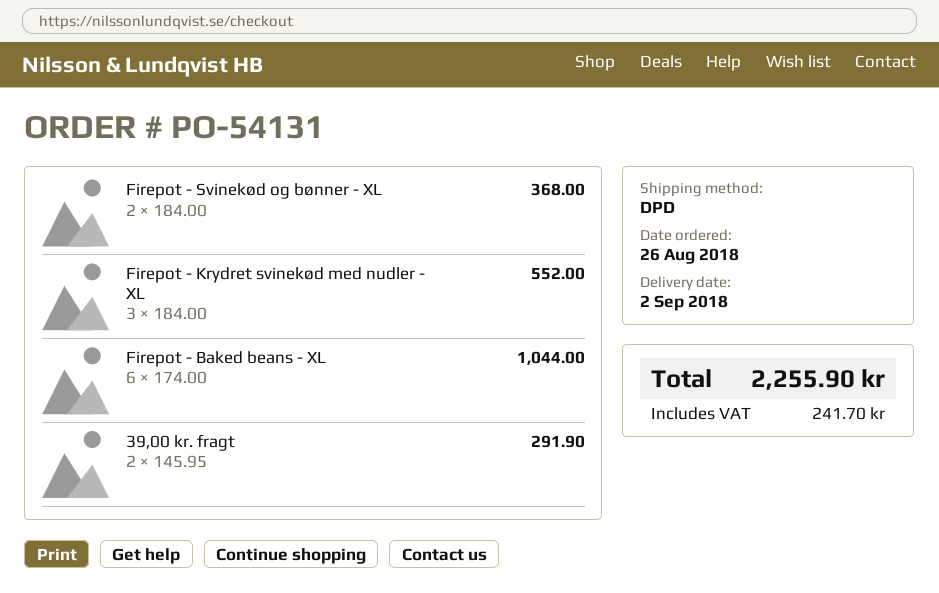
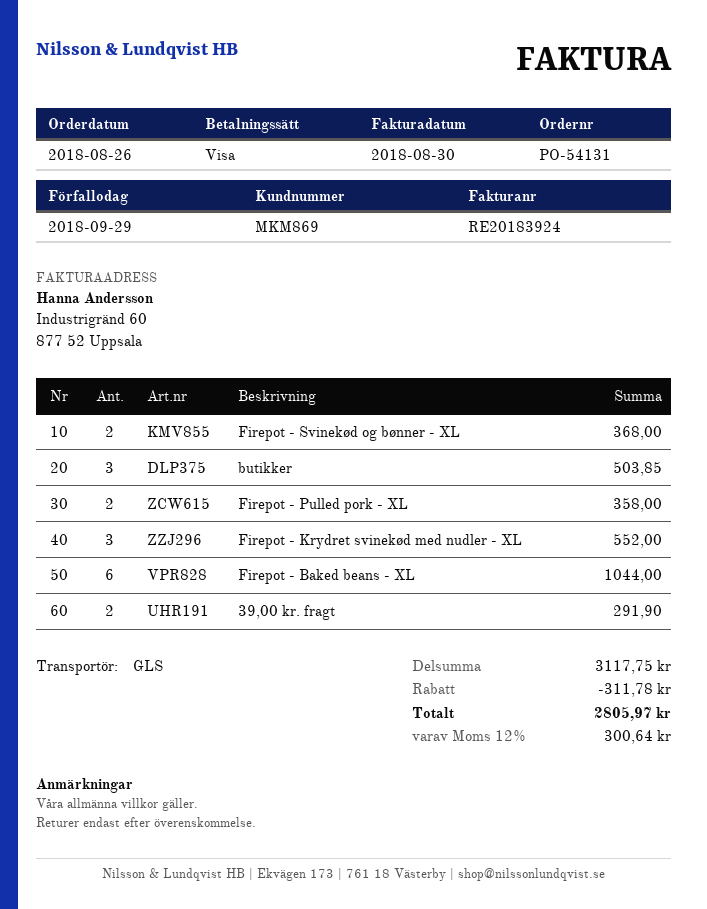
shipping method: DPD -> GLS
butikker: none -> 3 for 503.85
Firepot - Pulled pork - XL: none -> 2 for 358.00
discount: none -> 311.78
tax: 241.70 -> 300.64
total: 2255.90 -> 2805.97

